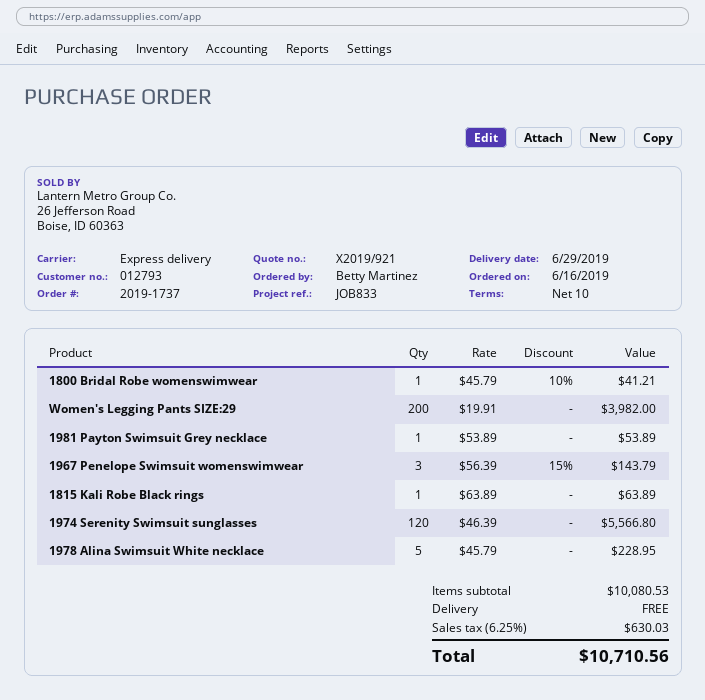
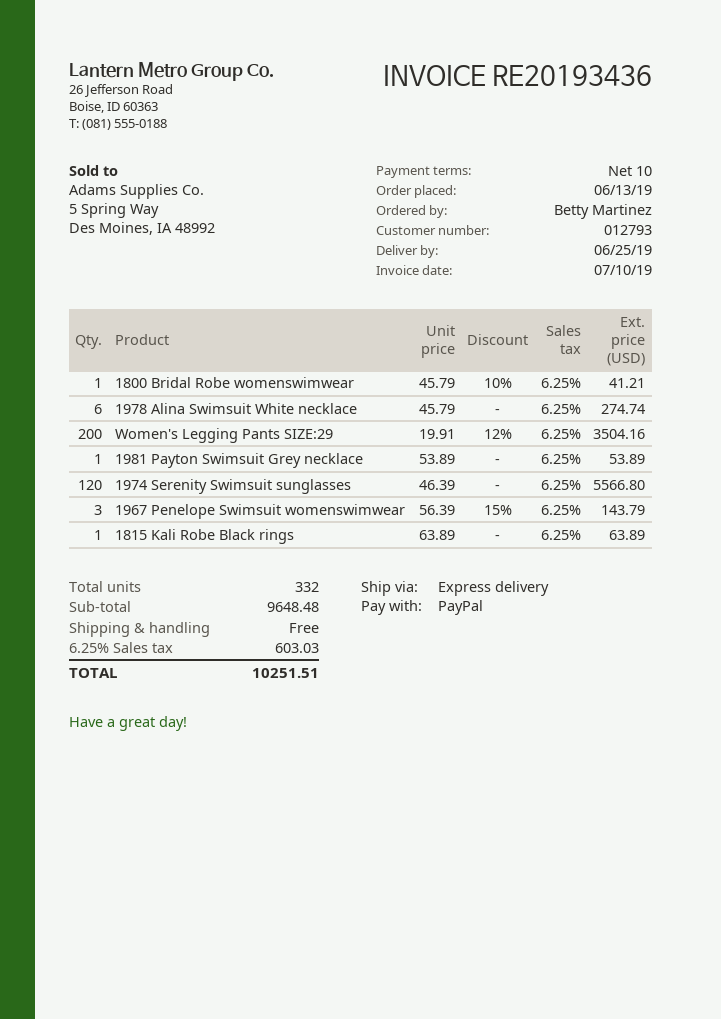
order date: 2019-06-16 -> 2019-06-13
delivery date: 2019-06-29 -> 2019-06-25
Women's Legging Pants SIZE:29: 200 x 19.91 = 3982.00 -> 200 x 19.91 - 12% = 3504.16
1978 Alina Swimsuit White necklace: 5 x 45.79 = 228.95 -> 6 x 45.79 = 274.74
subtotal: 10080.53 -> 9648.48
tax: 6.25% = 630.03 -> 6.25% = 603.03
total: 10710.56 -> 10251.51

